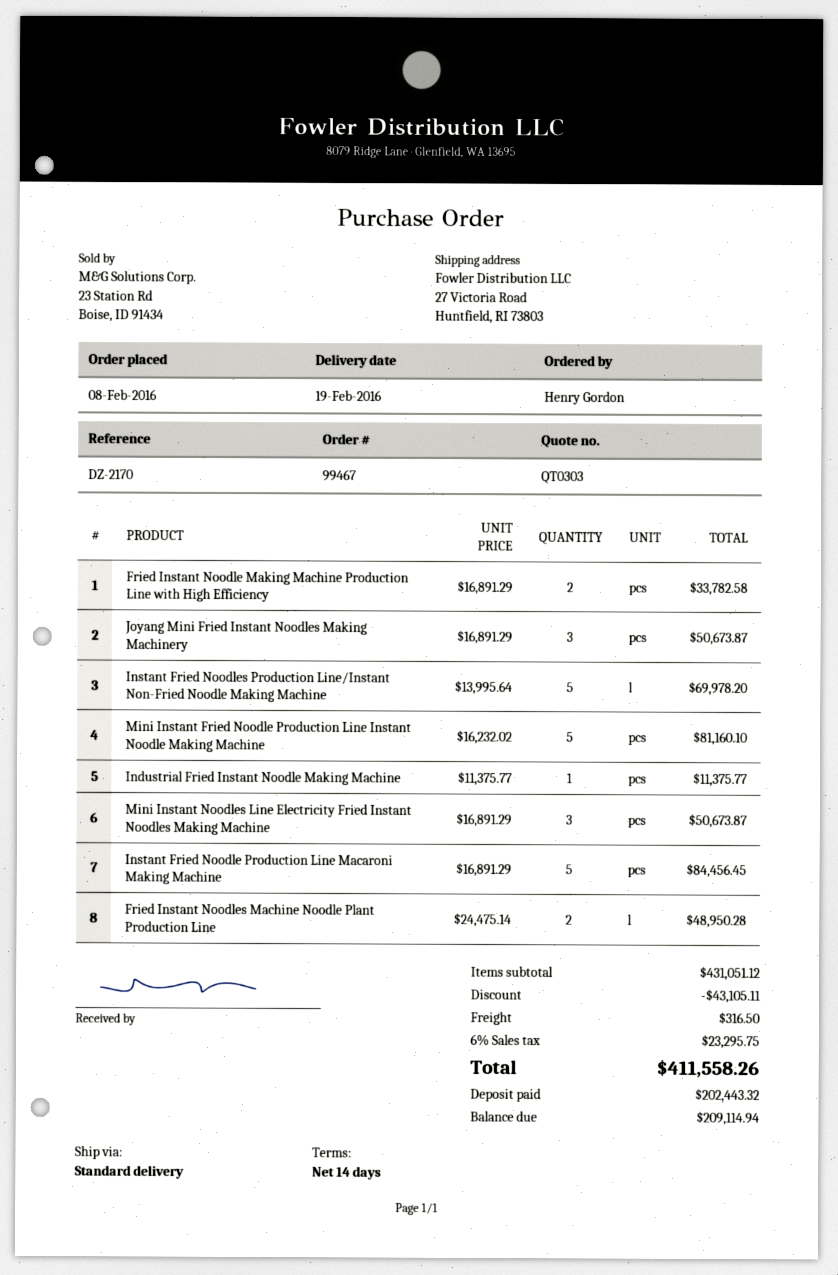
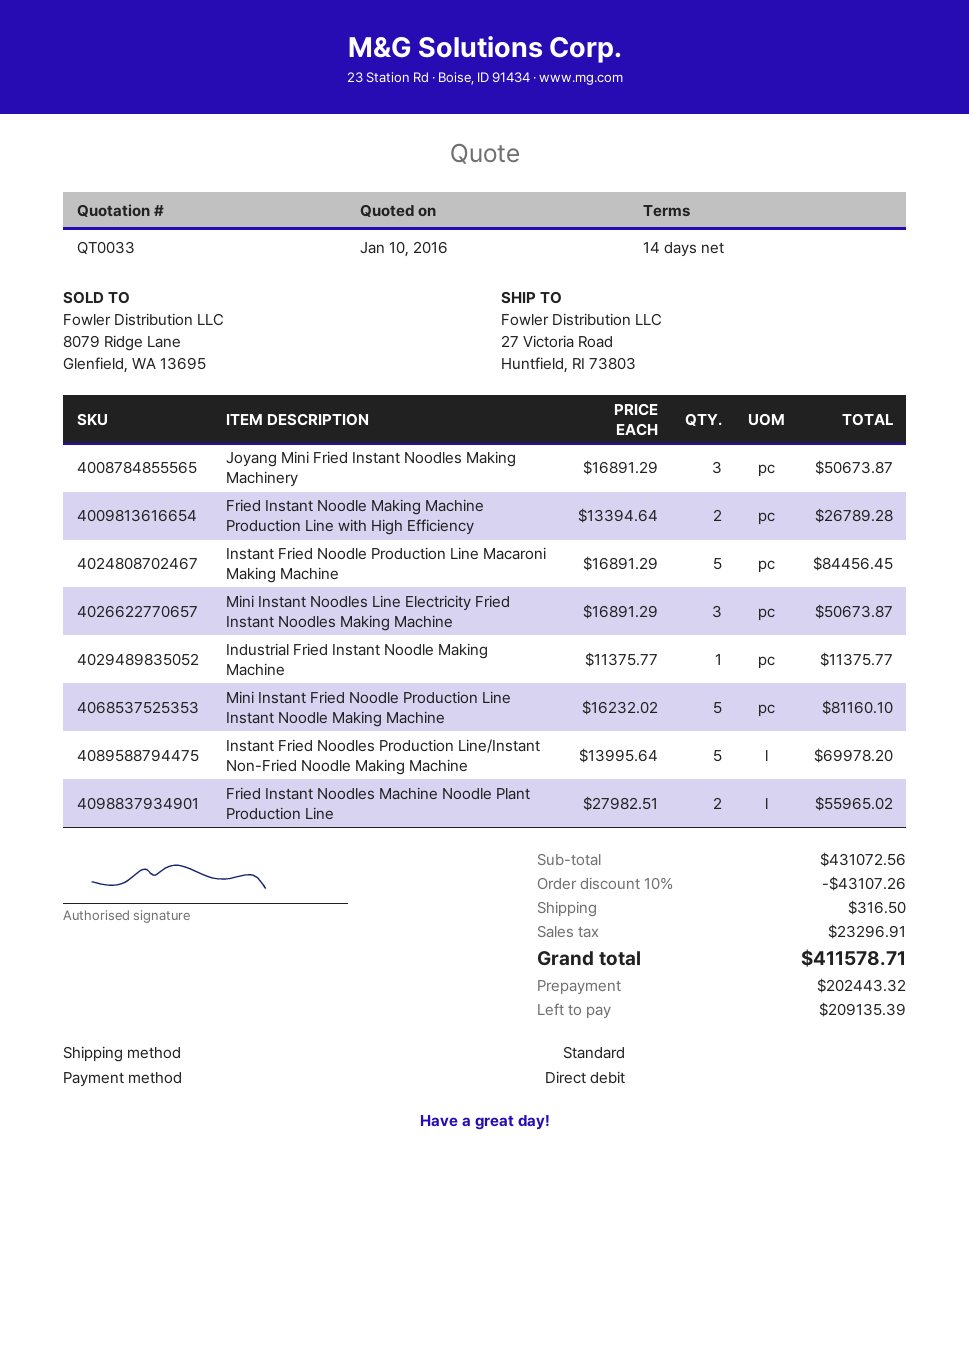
quote number: QT0303 -> QT0033
Fried Instant Noodle Making Machine Production Line with High Efficiency: 2 x 16891.29 = 33782.58 -> 2 x 13394.64 = 26789.28
Fried Instant Noodles Machine Noodle Plant Production Line: 2 x 24475.14 = 48950.28 -> 2 x 27982.51 = 55965.02
subtotal: 431051.12 -> 431072.56
discount: 43105.11 -> 43107.26
tax: 23295.75 -> 23296.91
total: 411558.26 -> 411578.71
balance: 209114.94 -> 209135.39

